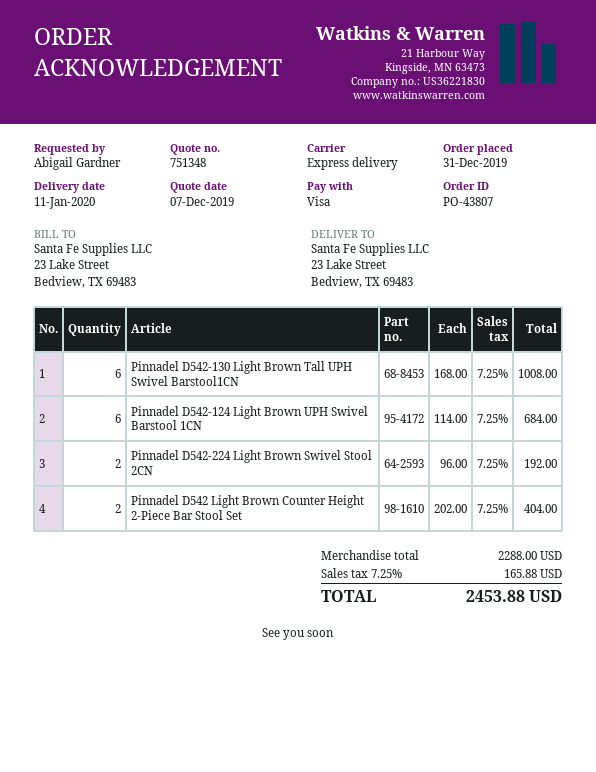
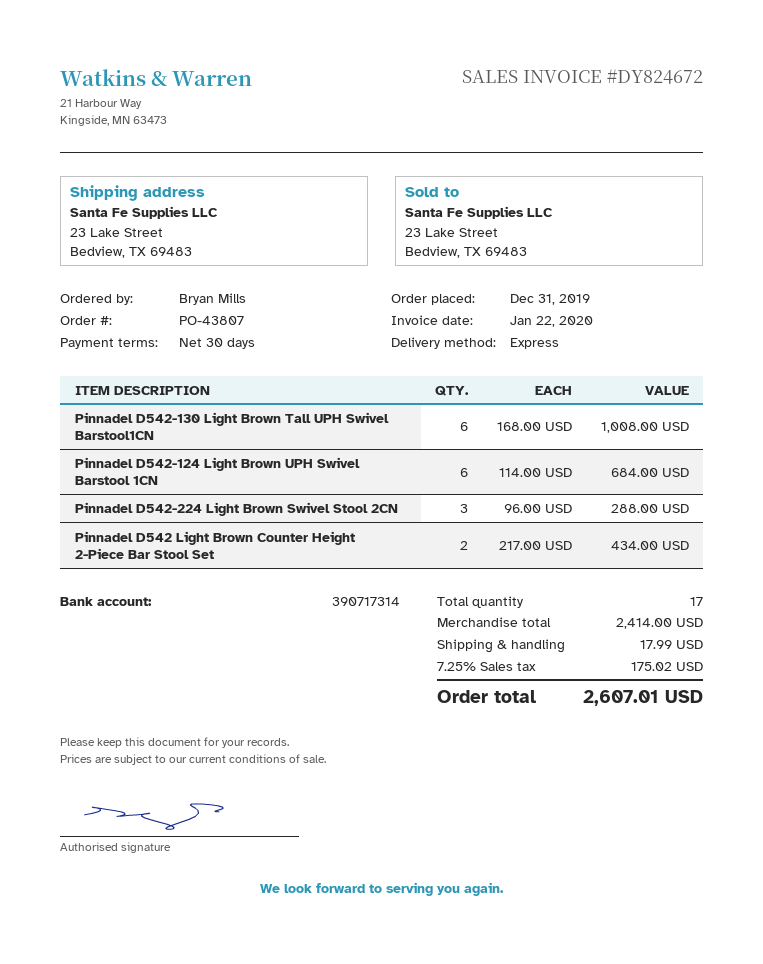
ordered by: Abigail Gardner -> Bryan Mills
Pinnadel D542-224 Light Brown Swivel Stool 2CN: 2 x 96.00 = 192.00 -> 3 x 96.00 = 288.00
Pinnadel D542 Light Brown Counter Height 2-Piece Bar Stool Set: 2 x 202.00 = 404.00 -> 2 x 217.00 = 434.00
subtotal: 2288.00 -> 2414.00
shipping: none -> 17.99
tax: 7.25% = 165.88 -> 7.25% = 175.02
total: 2453.88 -> 2607.01

